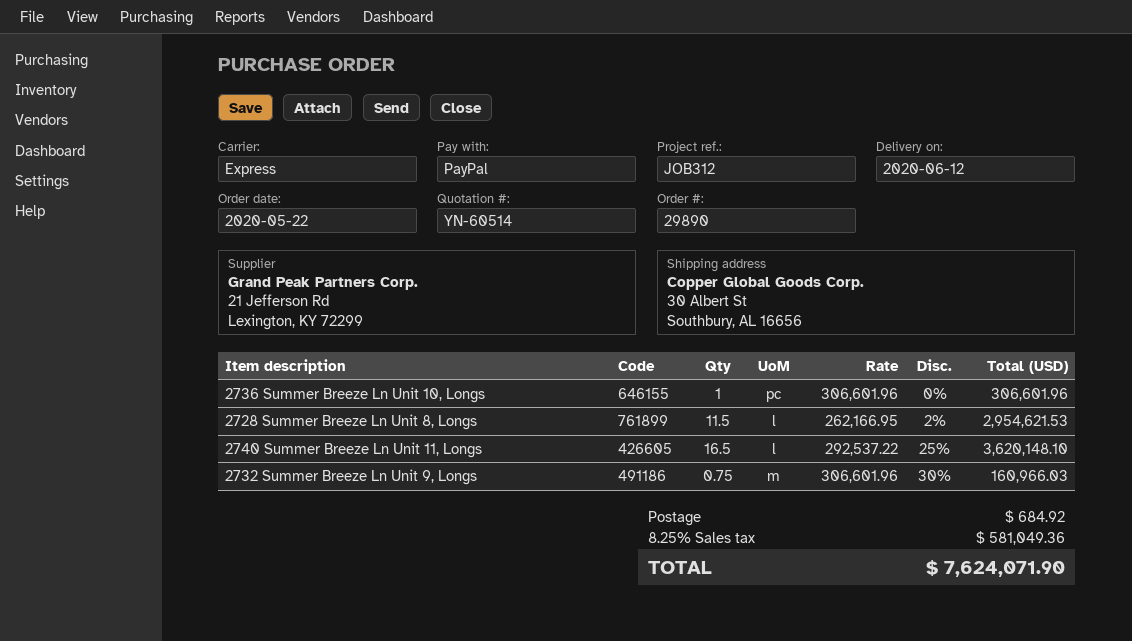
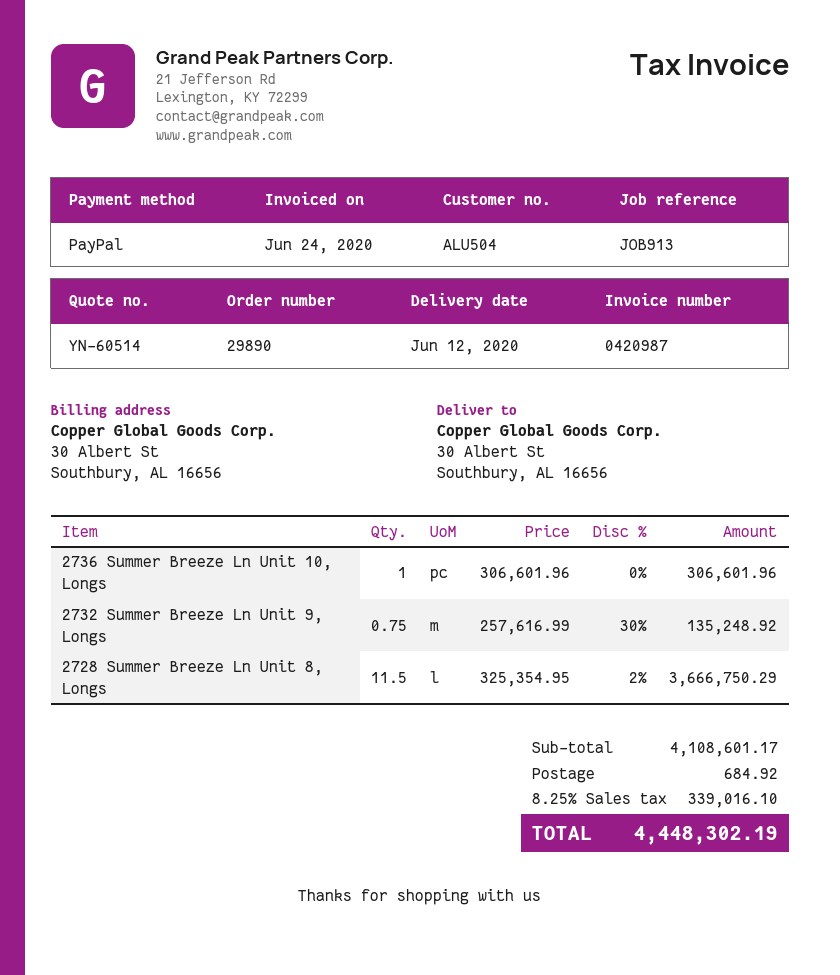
reference: JOB312 -> JOB913
2728 Summer Breeze Ln Unit 8, Longs: 11.5 x 262166.95 - 2% = 2954621.53 -> 11.5 x 325354.95 - 2% = 3666750.29
2740 Summer Breeze Ln Unit 11, Longs: 16.5 x 292537.22 - 25% = 3620148.10 -> none
2732 Summer Breeze Ln Unit 9, Longs: 0.75 x 306601.96 - 30% = 160966.03 -> 0.75 x 257616.99 - 30% = 135248.92
tax: 8.25% = 581049.36 -> 8.25% = 339016.10
total: 7624071.90 -> 4448302.19

